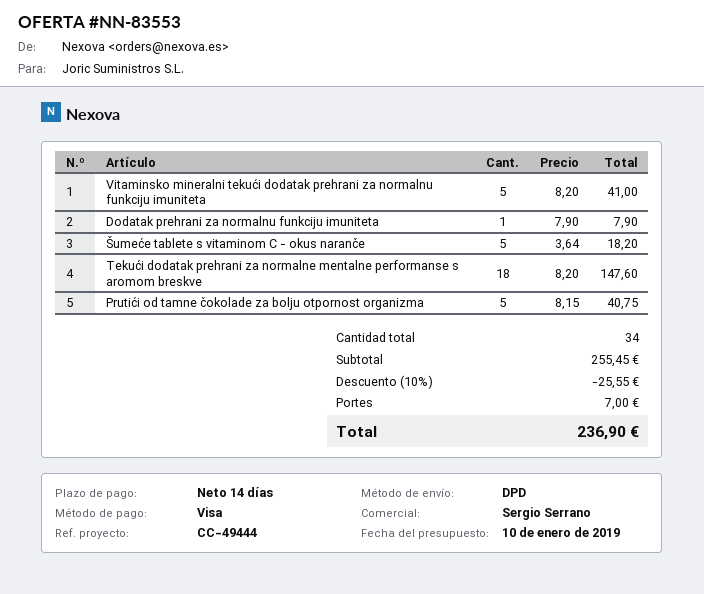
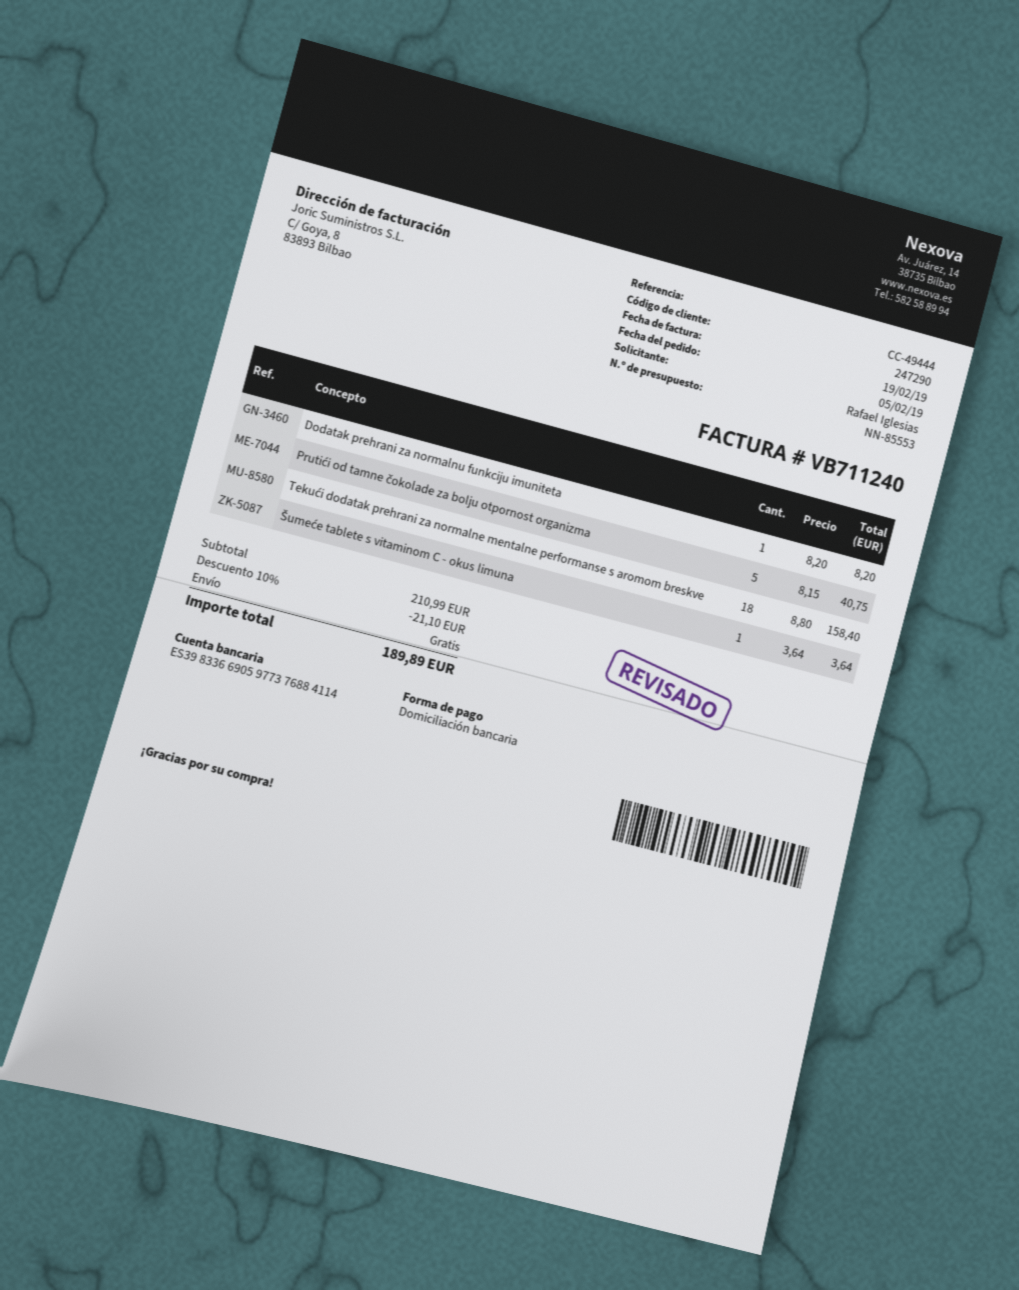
quote number: NN-83553 -> NN-85553
payment method: Visa -> direct debit
Vitaminsko mineralni tekući dodatak prehrani za normalnu funkciju imuniteta: 5 x 8.20 = 41.00 -> none
Dodatak prehrani za normalnu funkciju imuniteta: 1 x 7.90 = 7.90 -> 1 x 8.20 = 8.20
Šumeće tablete s vitaminom C - okus naranče: 5 x 3.64 = 18.20 -> none
Tekući dodatak prehrani za normalne mentalne performanse s aromom breskve: 18 x 8.20 = 147.60 -> 18 x 8.80 = 158.40
Šumeće tablete s vitaminom C - okus limuna: none -> 1 x 3.64 = 3.64
subtotal: 255.45 -> 210.99
discount: 10% = 25.55 -> 10% = 21.10
shipping: 7.00 -> 0.00
total: 236.90 -> 189.89

